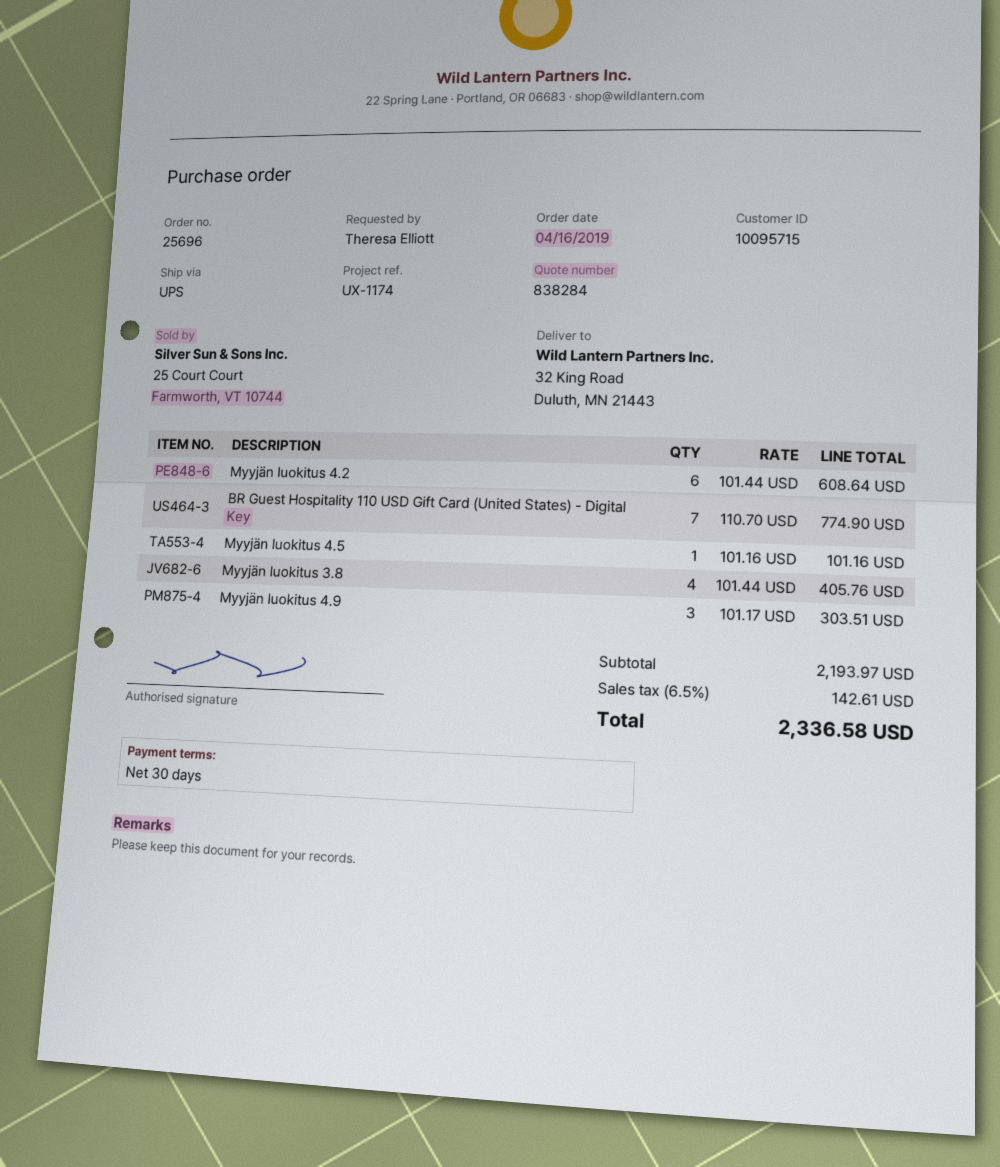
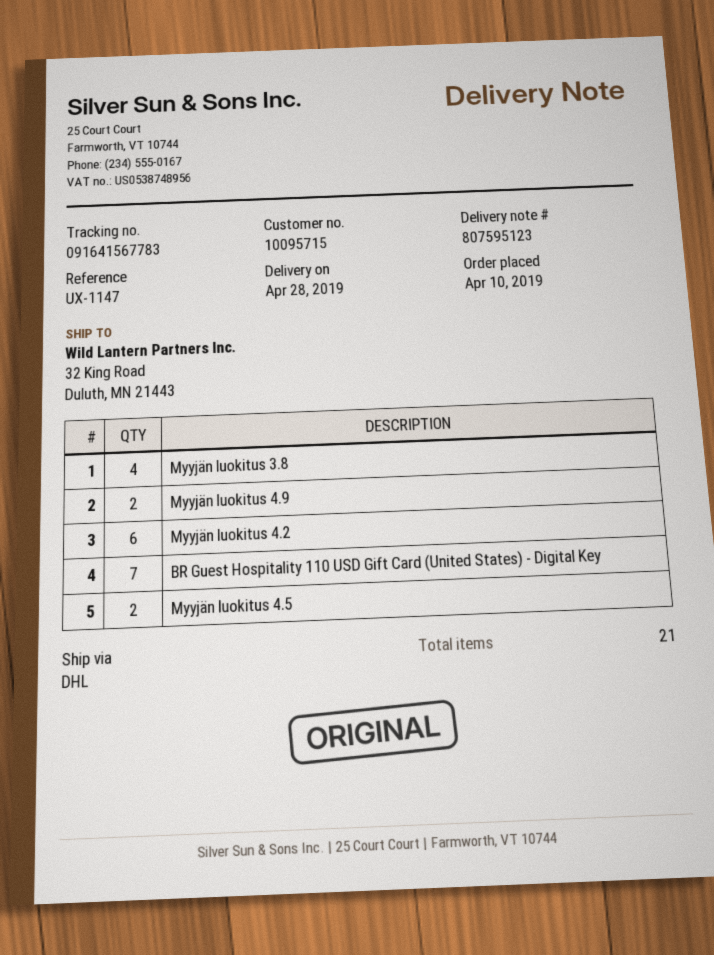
order date: 2019-04-16 -> 2019-04-10
reference: UX-1174 -> UX-1147
shipping method: UPS -> DHL
Myyjän luokitus 4.5: 1 -> 2
Myyjän luokitus 4.9: 3 -> 2

